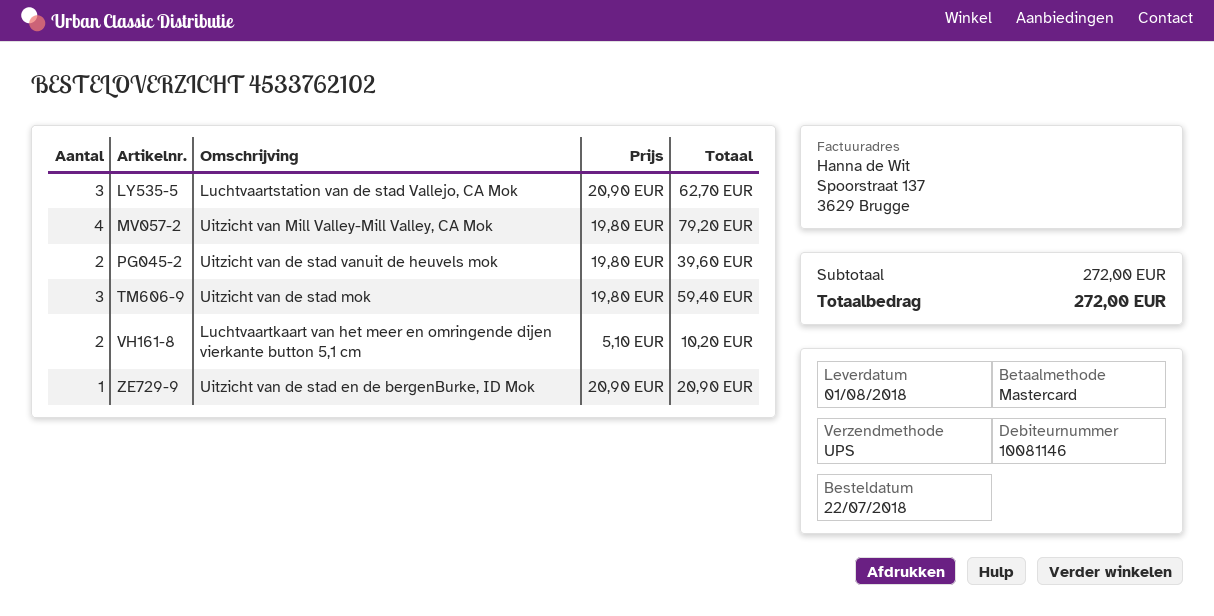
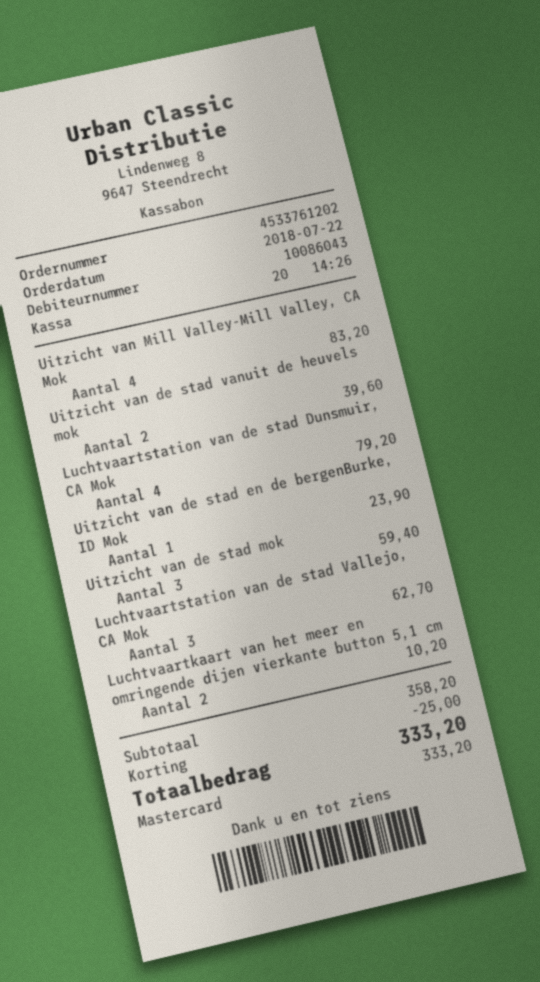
order number: 4533762102 -> 4533761202
customer number: 10081146 -> 10086043
Uitzicht van Mill Valley-Mill Valley, CA Mok: 4 for 79.20 -> 4 for 83.20
Uitzicht van de stad en de bergenBurke, ID Mok: 1 for 20.90 -> 1 for 23.90
Luchtvaartstation van de stad Dunsmuir, CA Mok: none -> 4 for 79.20
subtotal: 272.00 -> 358.20
discount: none -> 25.00
total: 272.00 -> 333.20

